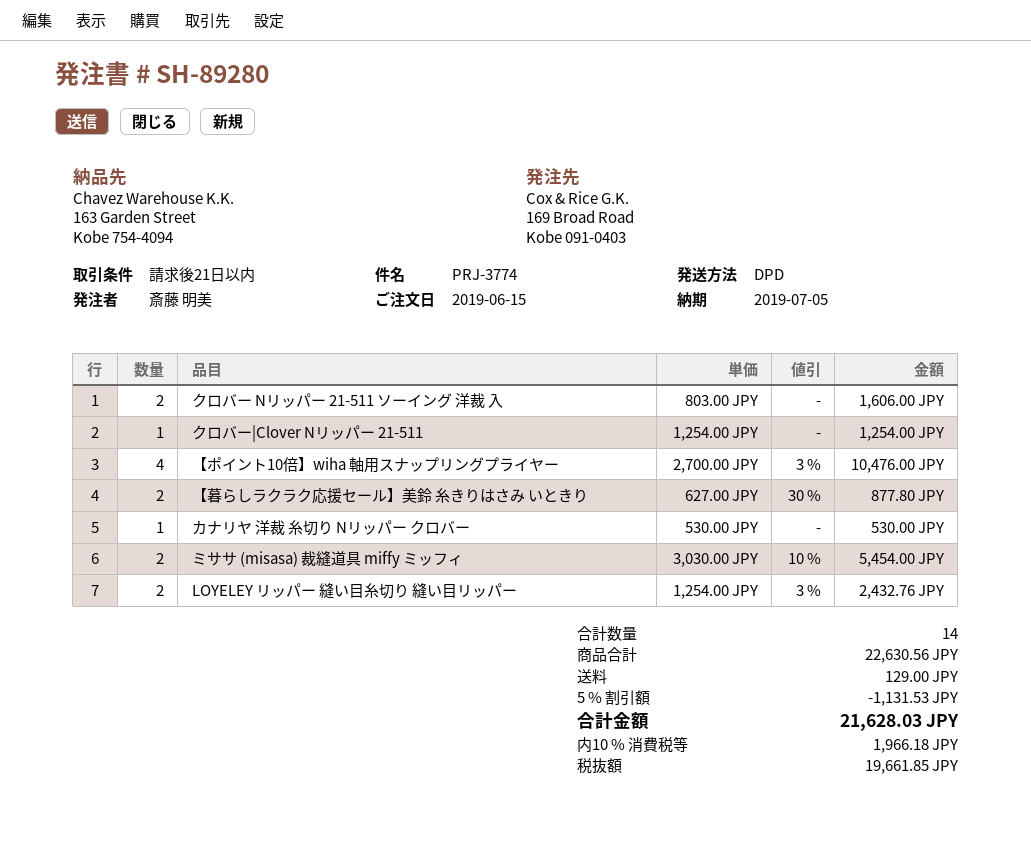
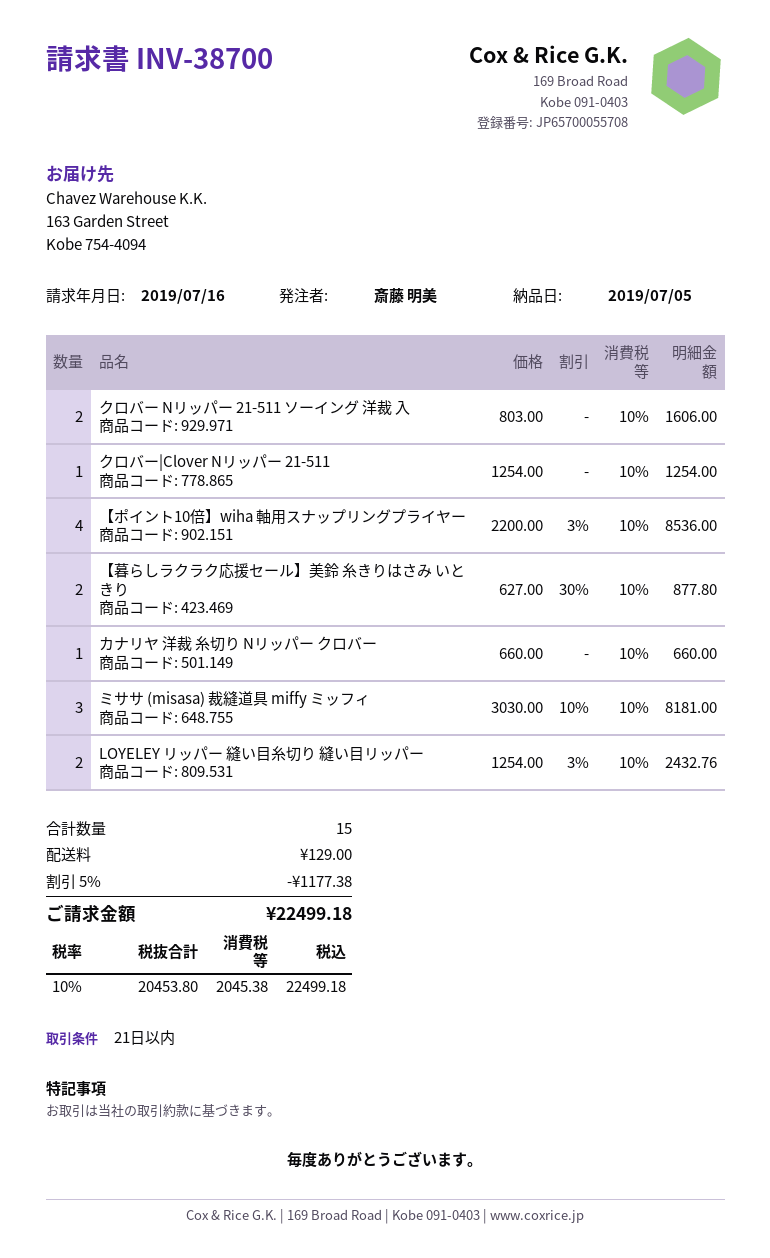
【ポイント10倍】wiha 軸用スナップリングプライヤー: 4 x 2700.00 - 3% = 10476.00 -> 4 x 2200.00 - 3% = 8536.00
カナリヤ 洋裁 糸切り Nリッパー クロバー: 1 x 530.00 = 530.00 -> 1 x 660.00 = 660.00
ミササ (misasa) 裁縫道具 miffy ミッフィ: 2 x 3030.00 - 10% = 5454.00 -> 3 x 3030.00 - 10% = 8181.00
total quantity: 14 -> 15
discount: 5% = 1131.53 -> 5% = 1177.38
net: 19661.85 -> 20453.80
tax: 10% = 1966.18 -> 10% = 2045.38
total: 21628.03 -> 22499.18

